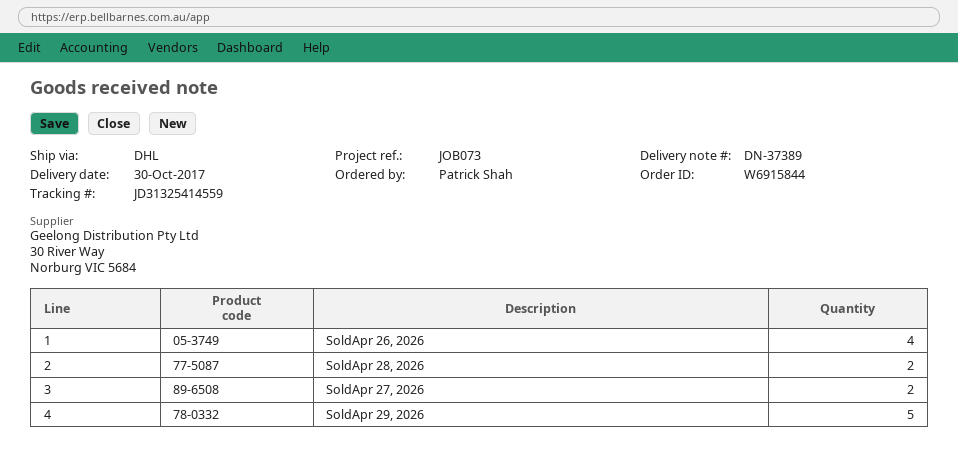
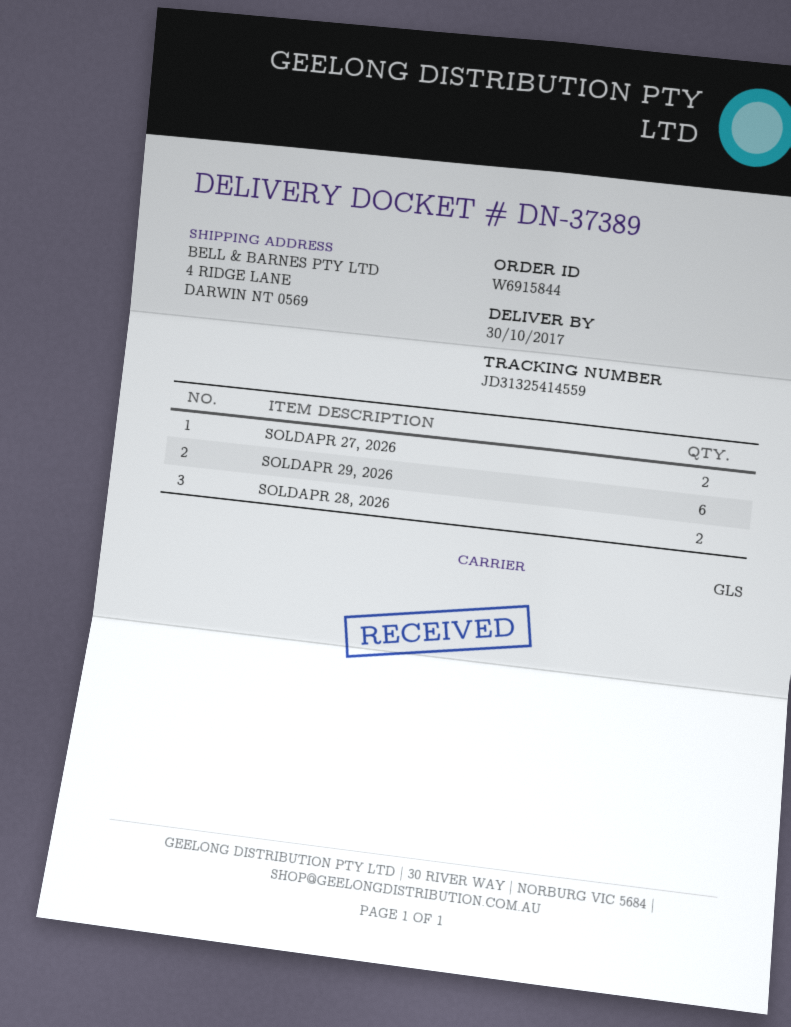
shipping method: DHL -> GLS
SoldApr 26, 2026: 4 -> none
SoldApr 29, 2026: 5 -> 6

